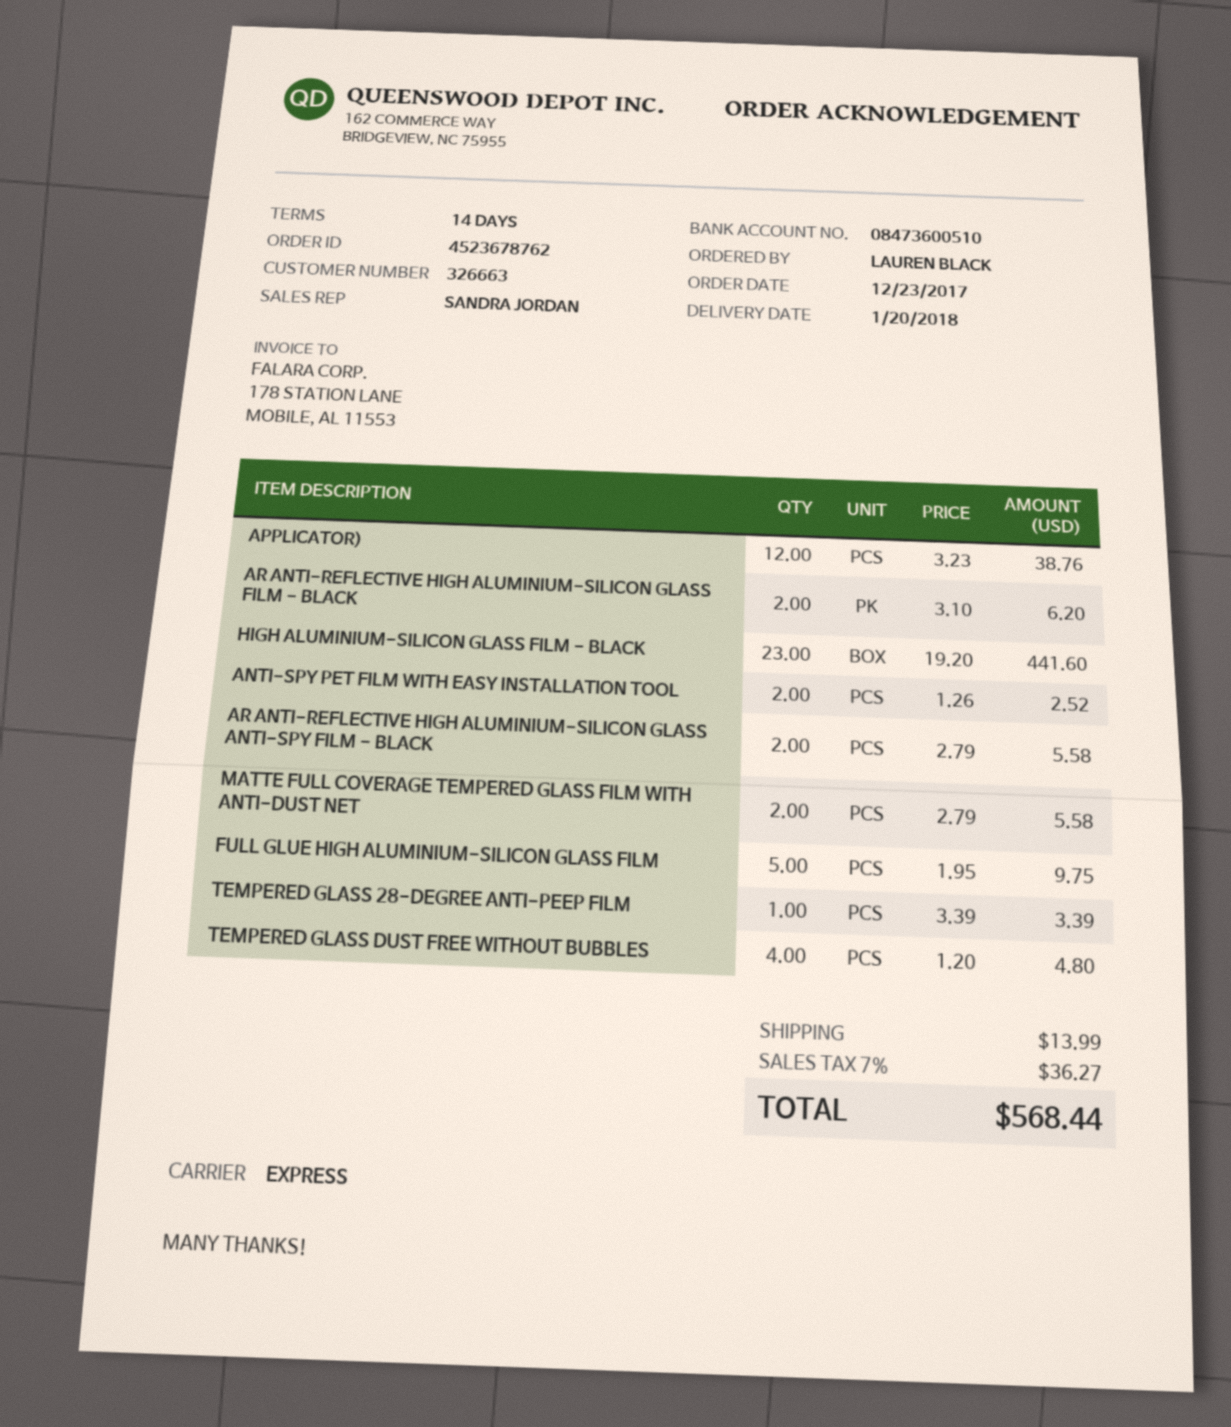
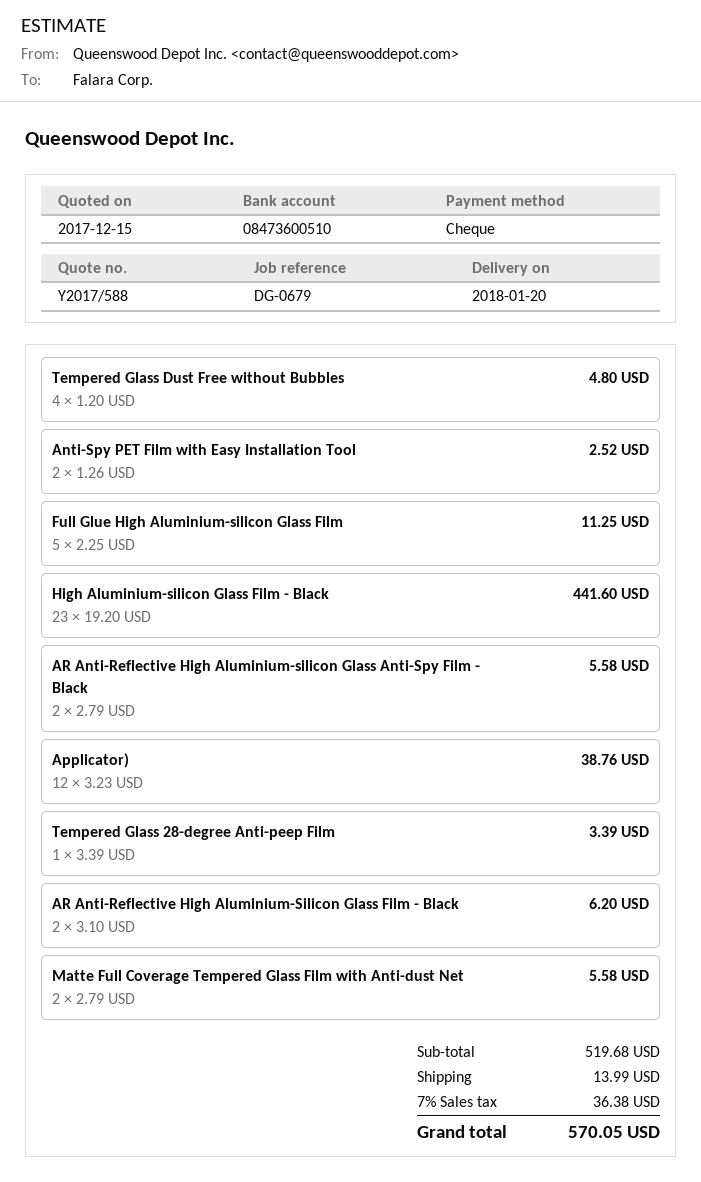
FULL GLUE HIGH ALUMINIUM-SILICON GLASS FILM: 5 x 1.95 = 9.75 -> 5 x 2.25 = 11.25
tax: 7% = 36.27 -> 7% = 36.38
total: 568.44 -> 570.05

